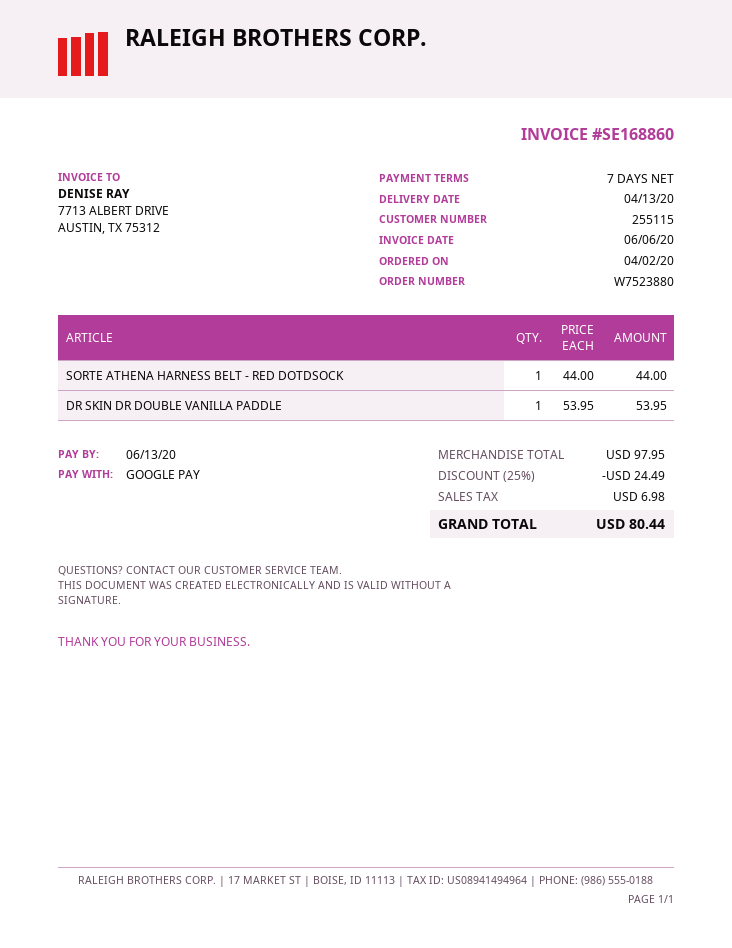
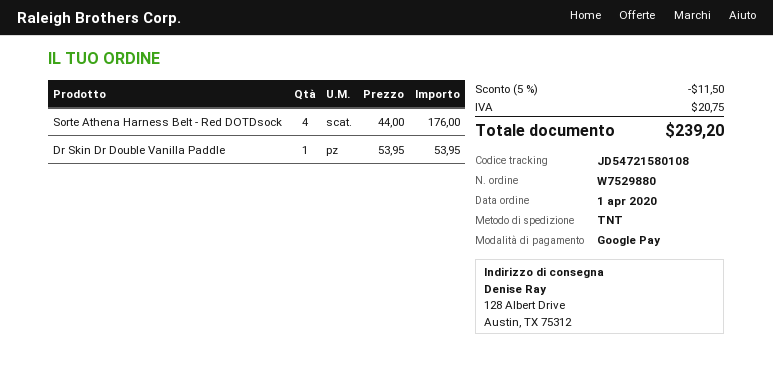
order number: W7523880 -> W7529880
order date: 2020-04-02 -> 2020-04-01
SORTE ATHENA HARNESS BELT - RED DOTDSOCK: 1 x 44.00 = 44.00 -> 4 x 44.00 = 176.00
discount: 25% = 24.49 -> 5% = 11.50
tax: 6.98 -> 20.75
total: 80.44 -> 239.20

